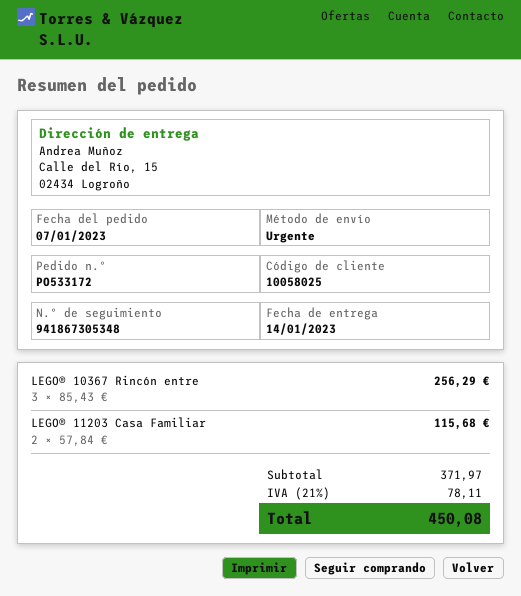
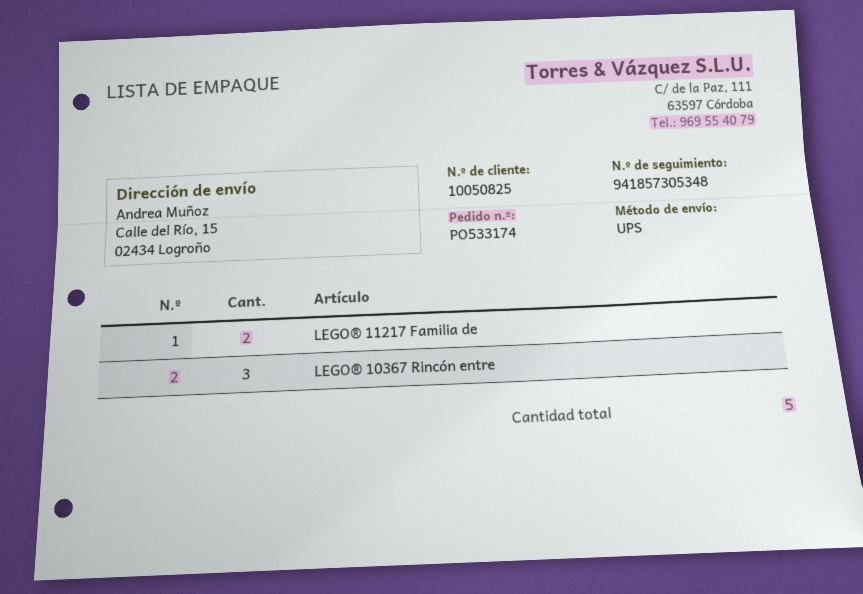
order number: PO533172 -> PO533174
customer number: 10058025 -> 10050825
shipping method: express -> UPS
tracking number: 941867305348 -> 941857305348
LEGO® 11203 Casa Familiar: 2 -> none
LEGO® 11217 Familia de: none -> 2

